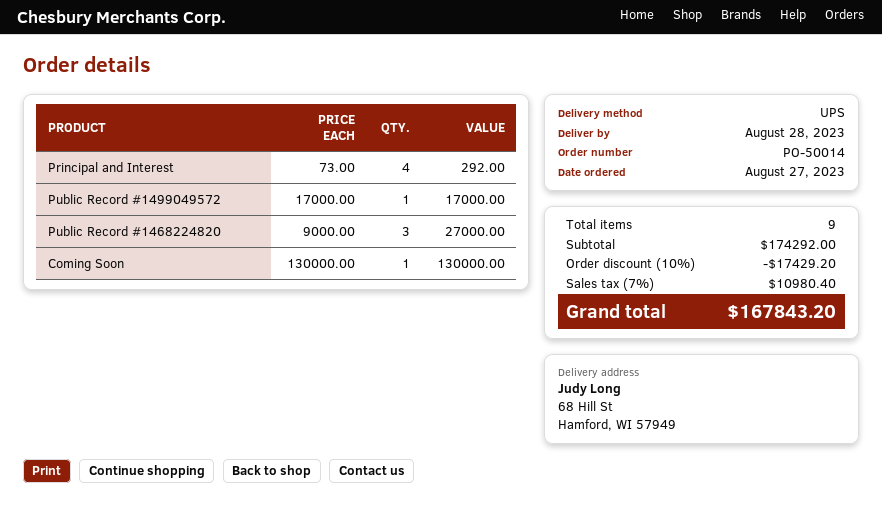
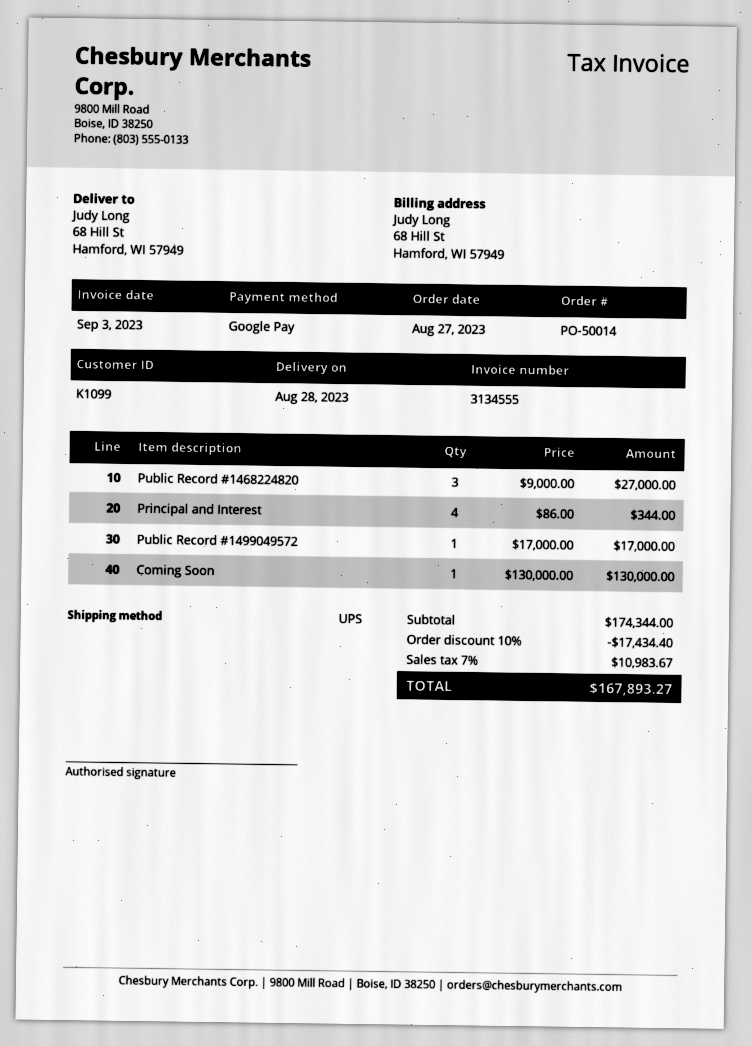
Principal and Interest: 4 x 73.00 = 292.00 -> 4 x 86.00 = 344.00
subtotal: 174292.00 -> 174344.00
discount: 10% = 17429.20 -> 10% = 17434.40
tax: 7% = 10980.40 -> 7% = 10983.67
total: 167843.20 -> 167893.27

